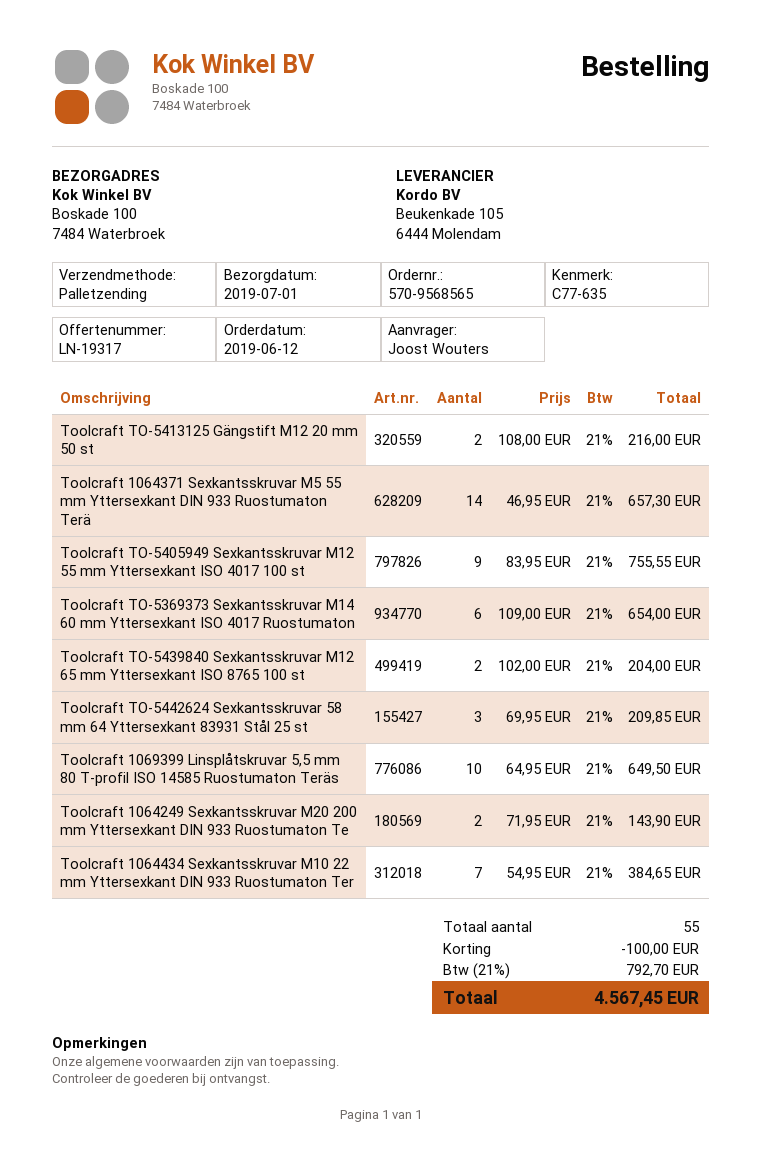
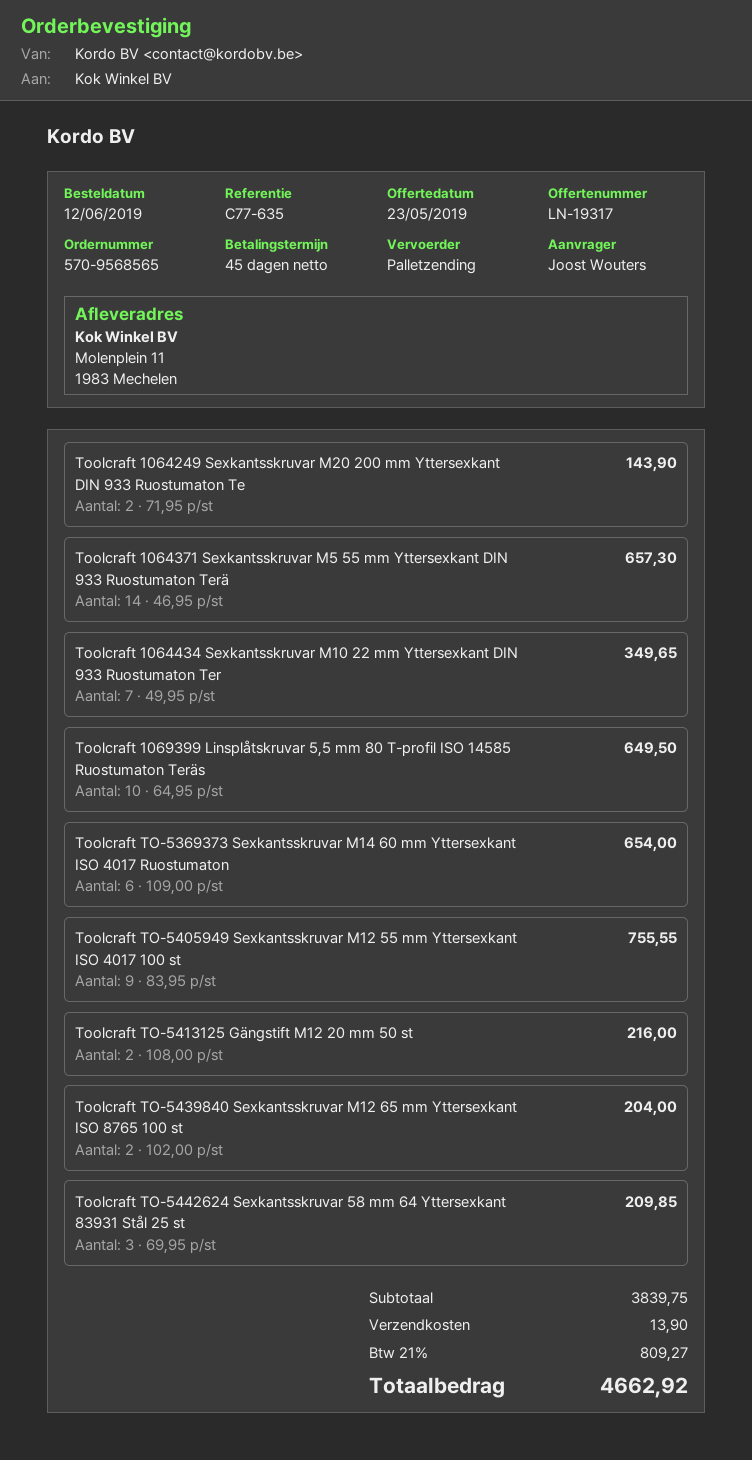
ship to: Boskade 100, 7484 Waterbroek -> Molenplein 11, 1983 Mechelen
Toolcraft 1064434 Sexkantsskruvar M10 22 mm Yttersexkant DIN 933 Ruostumaton Ter: 7 x 54.95 = 384.65 -> 7 x 49.95 = 349.65
discount: 100.00 -> none
shipping: none -> 13.90
tax: 21% = 792.70 -> 21% = 809.27
total: 4567.45 -> 4662.92

